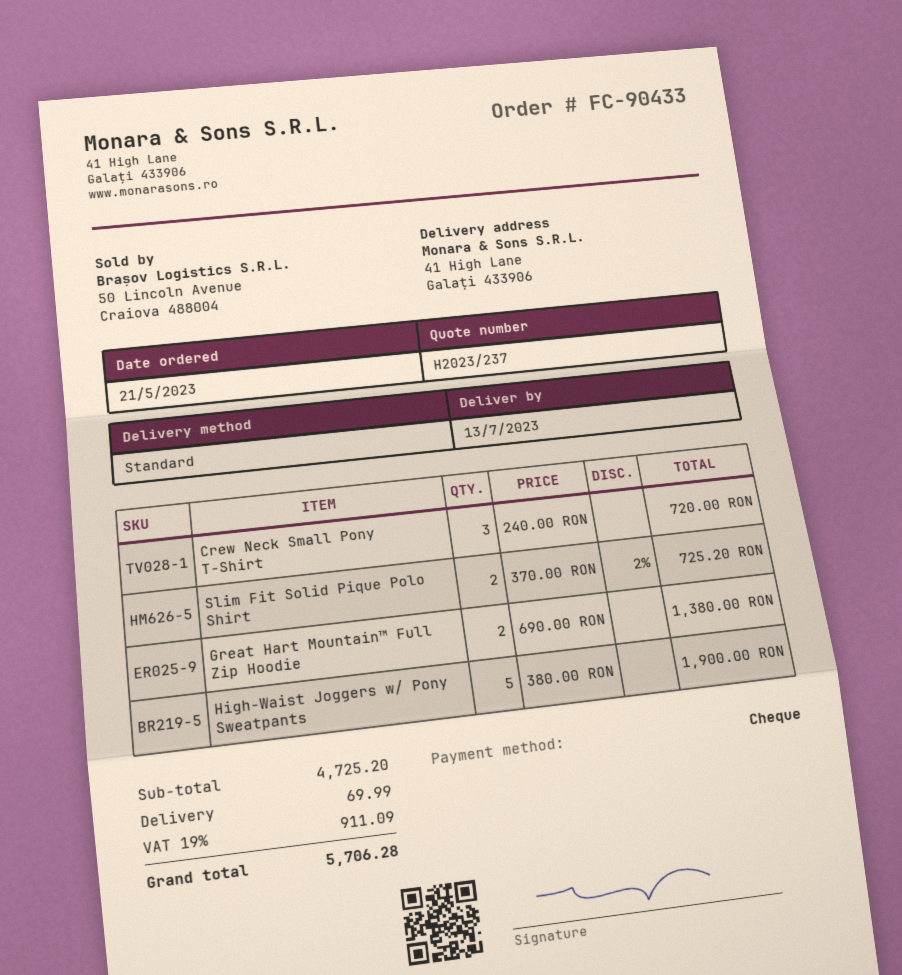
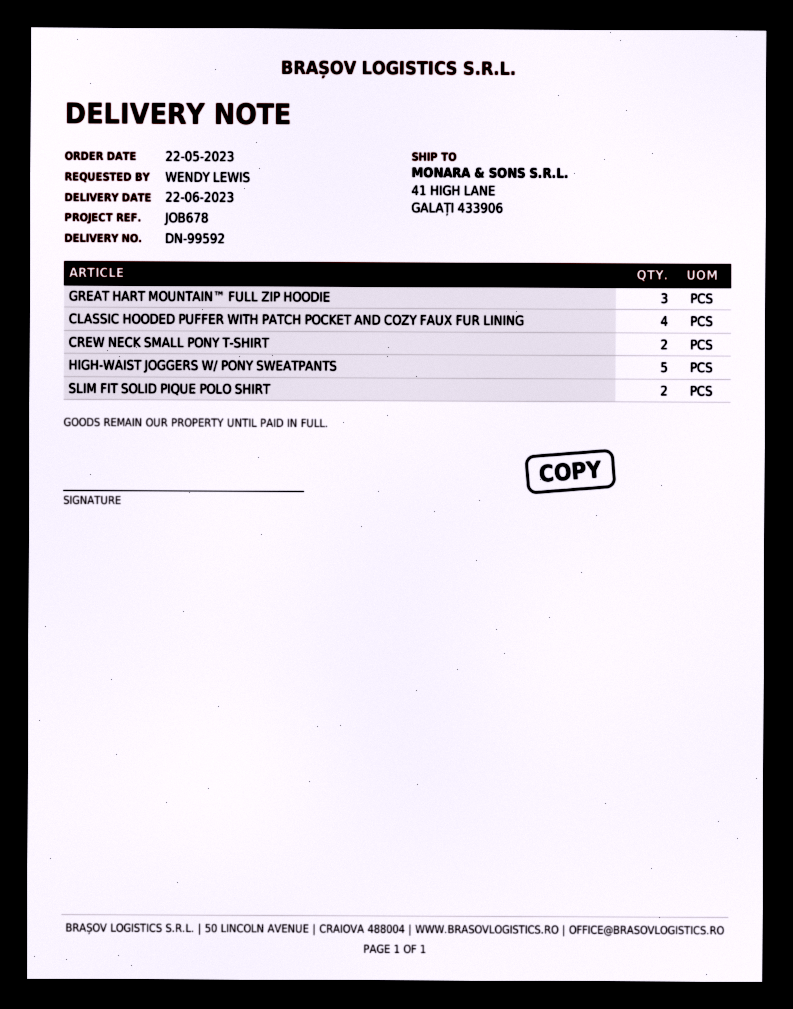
order date: 2023-05-21 -> 2023-05-22
delivery date: 2023-07-13 -> 2023-06-22
Crew Neck Small Pony T-Shirt: 3 -> 2
Great Hart Mountain™ Full Zip Hoodie: 2 -> 3
CLASSIC HOODED PUFFER WITH PATCH POCKET AND COZY FAUX FUR LINING: none -> 4

